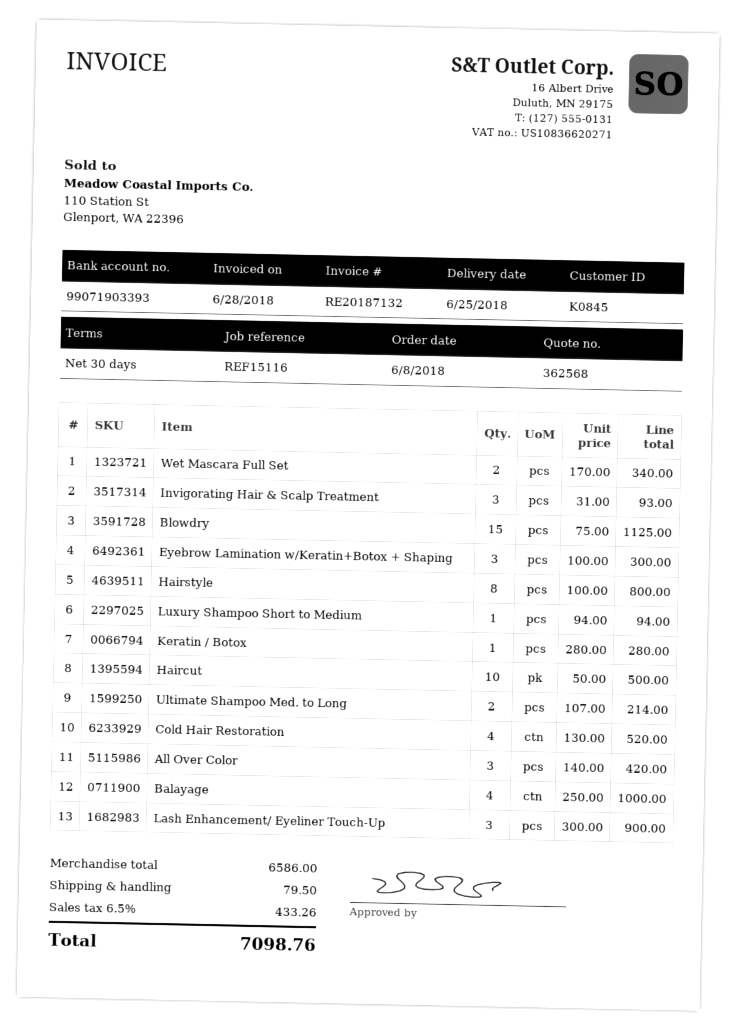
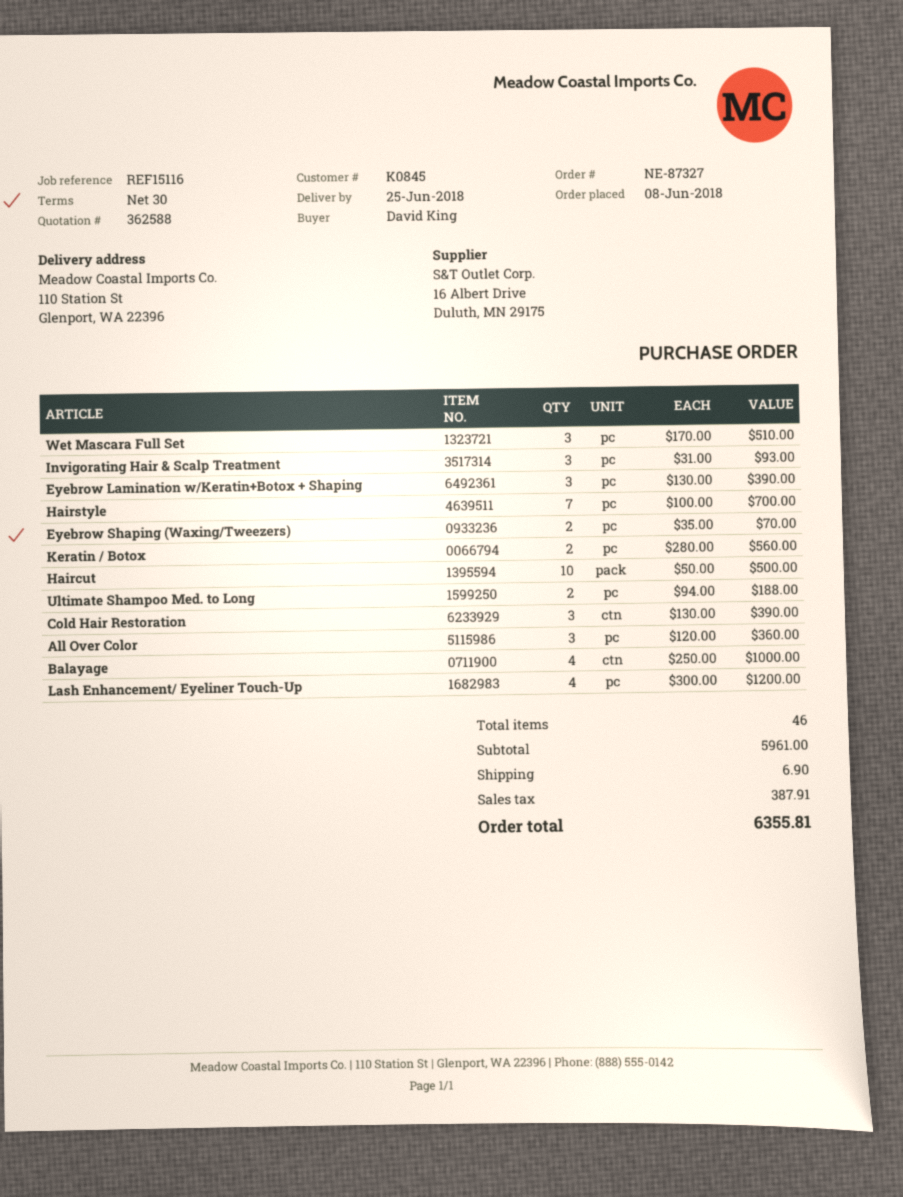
quote number: 362568 -> 362588
Wet Mascara Full Set: 2 x 170.00 = 340.00 -> 3 x 170.00 = 510.00
Blowdry: 15 x 75.00 = 1125.00 -> none
Eyebrow Lamination w/Keratin+Botox + Shaping: 3 x 100.00 = 300.00 -> 3 x 130.00 = 390.00
Hairstyle: 8 x 100.00 = 800.00 -> 7 x 100.00 = 700.00
Luxury Shampoo Short to Medium: 1 x 94.00 = 94.00 -> none
Keratin / Botox: 1 x 280.00 = 280.00 -> 2 x 280.00 = 560.00
Ultimate Shampoo Med. to Long: 2 x 107.00 = 214.00 -> 2 x 94.00 = 188.00
Cold Hair Restoration: 4 x 130.00 = 520.00 -> 3 x 130.00 = 390.00
All Over Color: 3 x 140.00 = 420.00 -> 3 x 120.00 = 360.00
Lash Enhancement/ Eyeliner Touch-Up: 3 x 300.00 = 900.00 -> 4 x 300.00 = 1200.00
Eyebrow Shaping (Waxing/Tweezers): none -> 2 x 35.00 = 70.00
subtotal: 6586.00 -> 5961.00
shipping: 79.50 -> 6.90
tax: 433.26 -> 387.91
total: 7098.76 -> 6355.81

